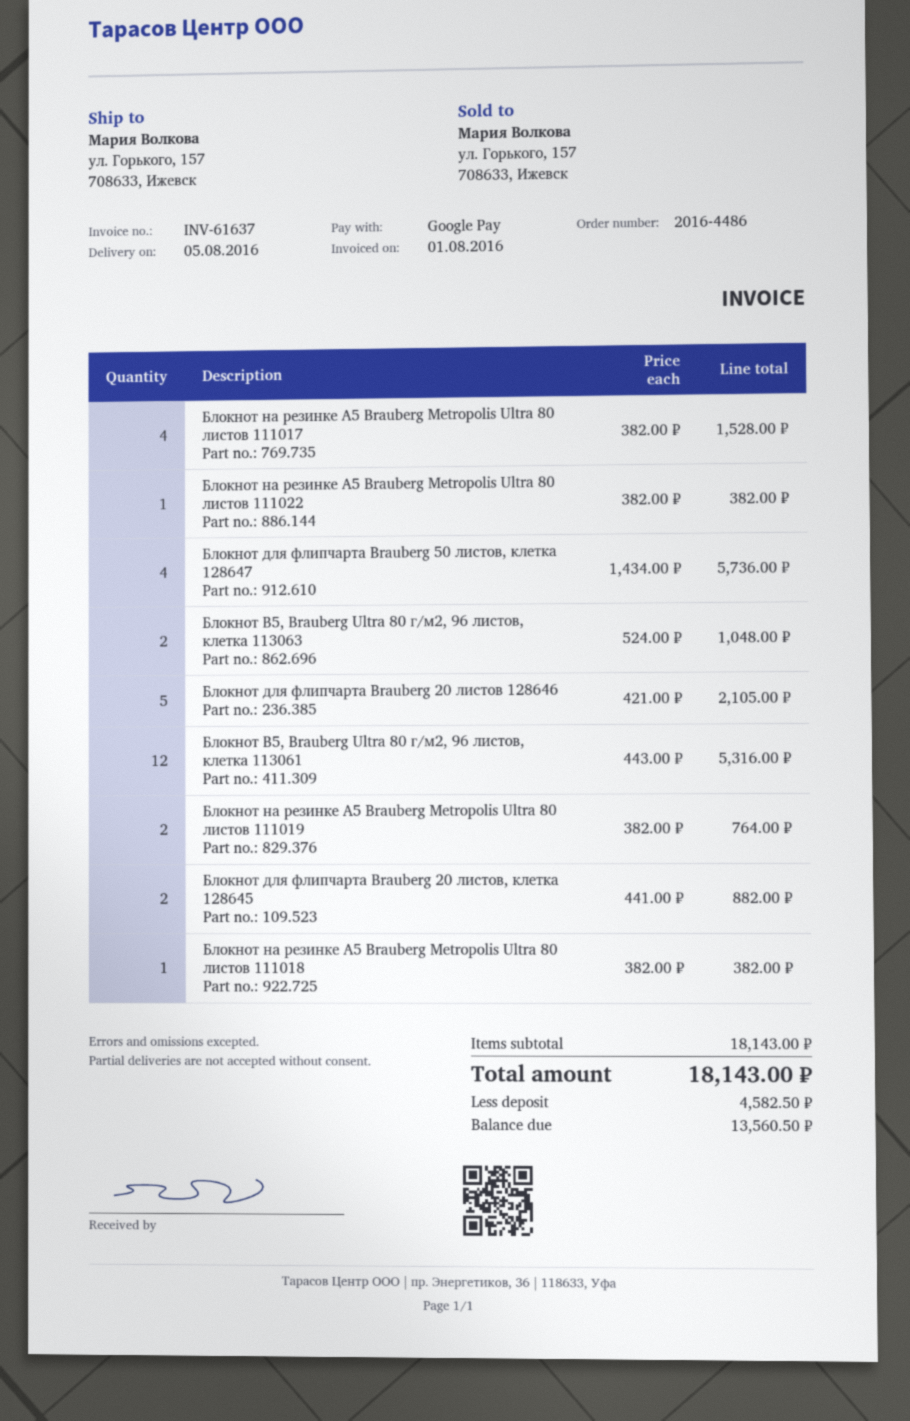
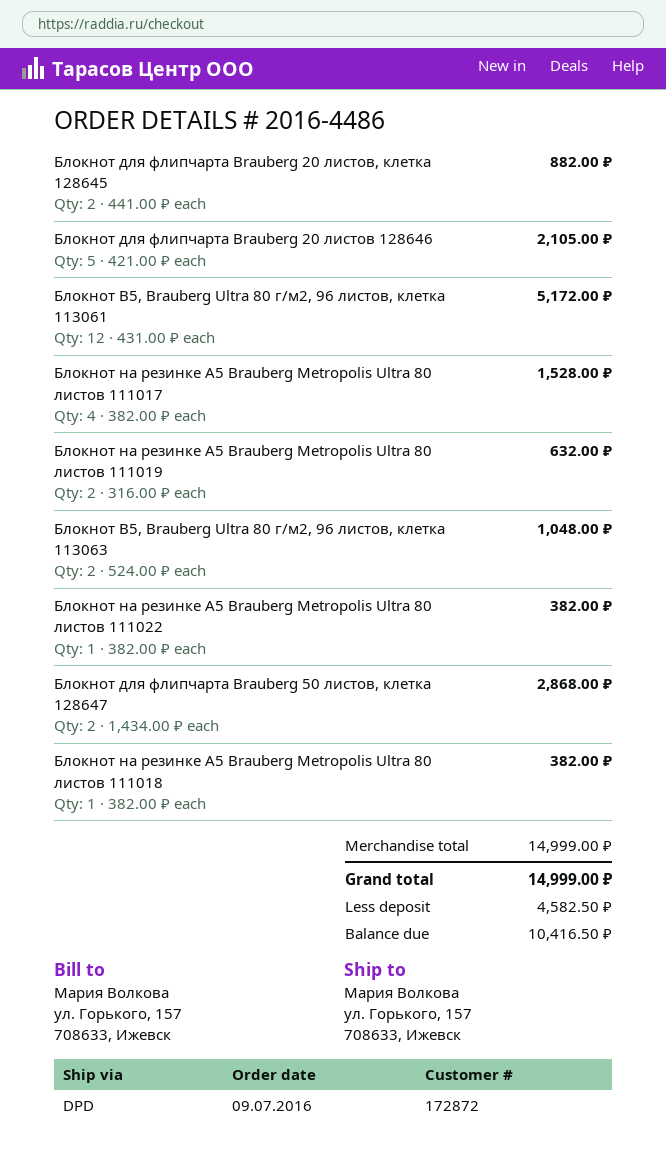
Блокнот для флипчарта Brauberg 50 листов, клетка 128647: 4 x 1434.00 = 5736.00 -> 2 x 1434.00 = 2868.00
Блокнот В5, Brauberg Ultra 80 г/м2, 96 листов, клетка 113061: 12 x 443.00 = 5316.00 -> 12 x 431.00 = 5172.00
Блокнот на резинке А5 Brauberg Metropolis Ultra 80 листов 111019: 2 x 382.00 = 764.00 -> 2 x 316.00 = 632.00
subtotal: 18143.00 -> 14999.00
total: 18143.00 -> 14999.00
balance: 13560.50 -> 10416.50

